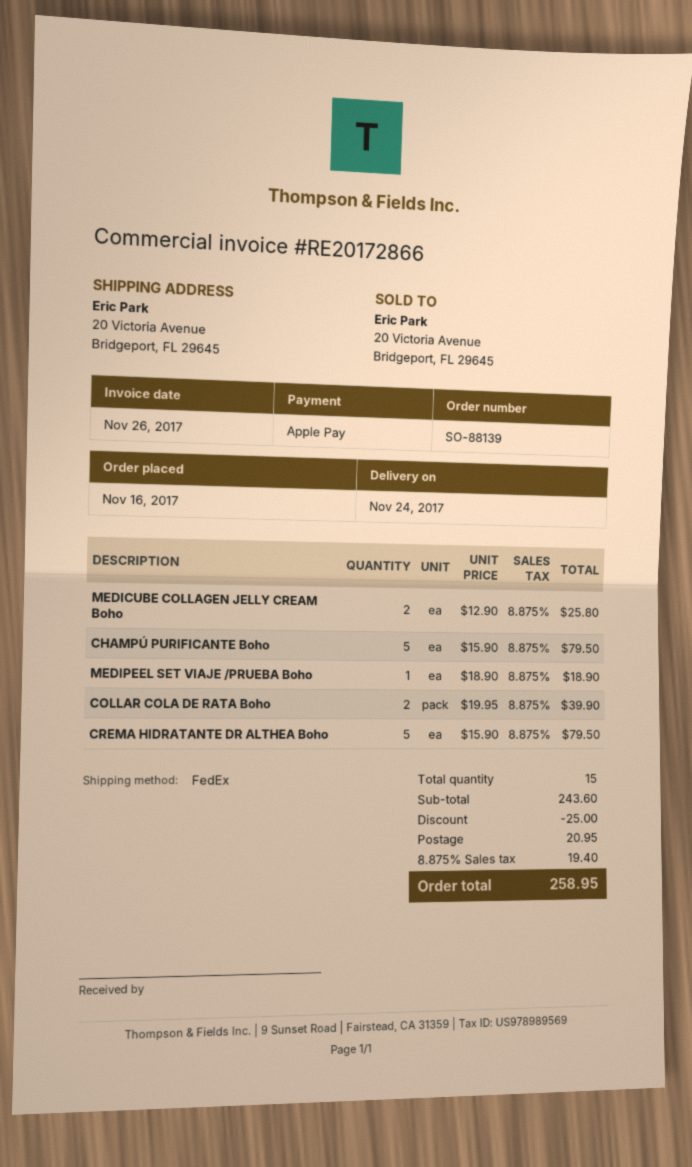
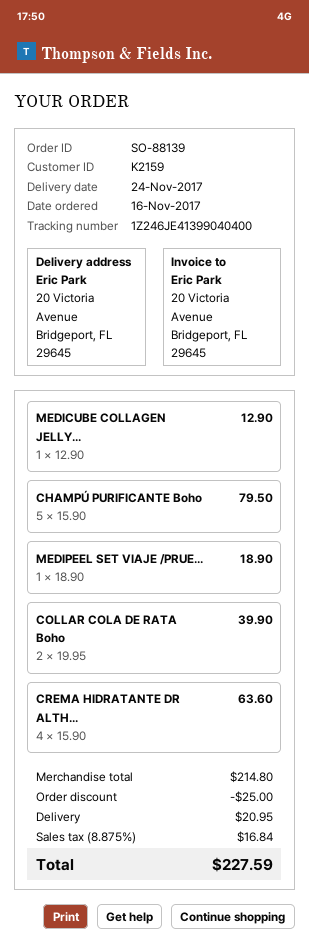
MEDICUBE COLLAGEN JELLY CREAM Boho: 2 x 12.90 = 25.80 -> 1 x 12.90 = 12.90
CREMA HIDRATANTE DR ALTHEA Boho: 5 x 15.90 = 79.50 -> 4 x 15.90 = 63.60
subtotal: 243.60 -> 214.80
tax: 8.875% = 19.40 -> 8.875% = 16.84
total: 258.95 -> 227.59

